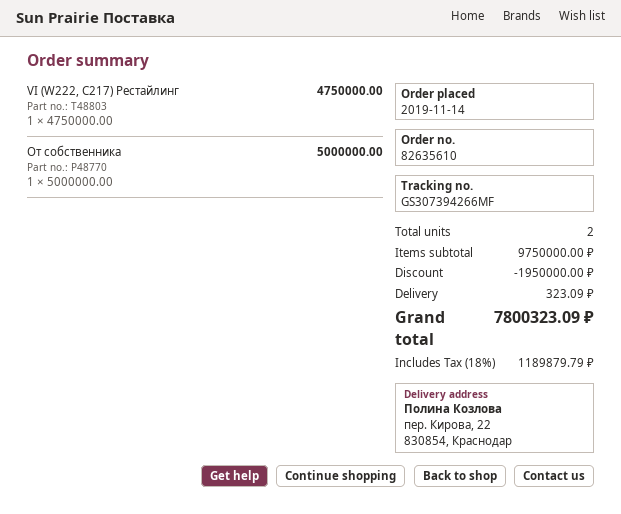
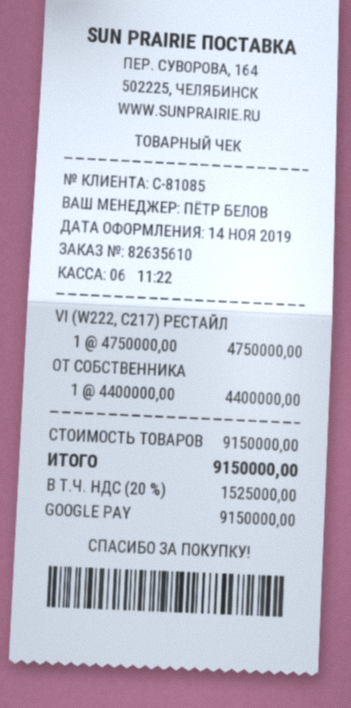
От собственника: 1 x 5000000.00 = 5000000.00 -> 1 x 4400000.00 = 4400000.00
subtotal: 9750000.00 -> 9150000.00
discount: 1950000.00 -> none
shipping: 323.09 -> none
tax: 18% = 1189879.79 -> 20% = 1525000.00
total: 7800323.09 -> 9150000.00

